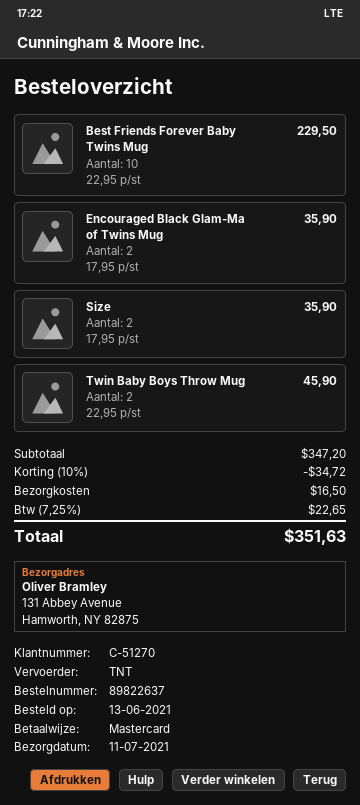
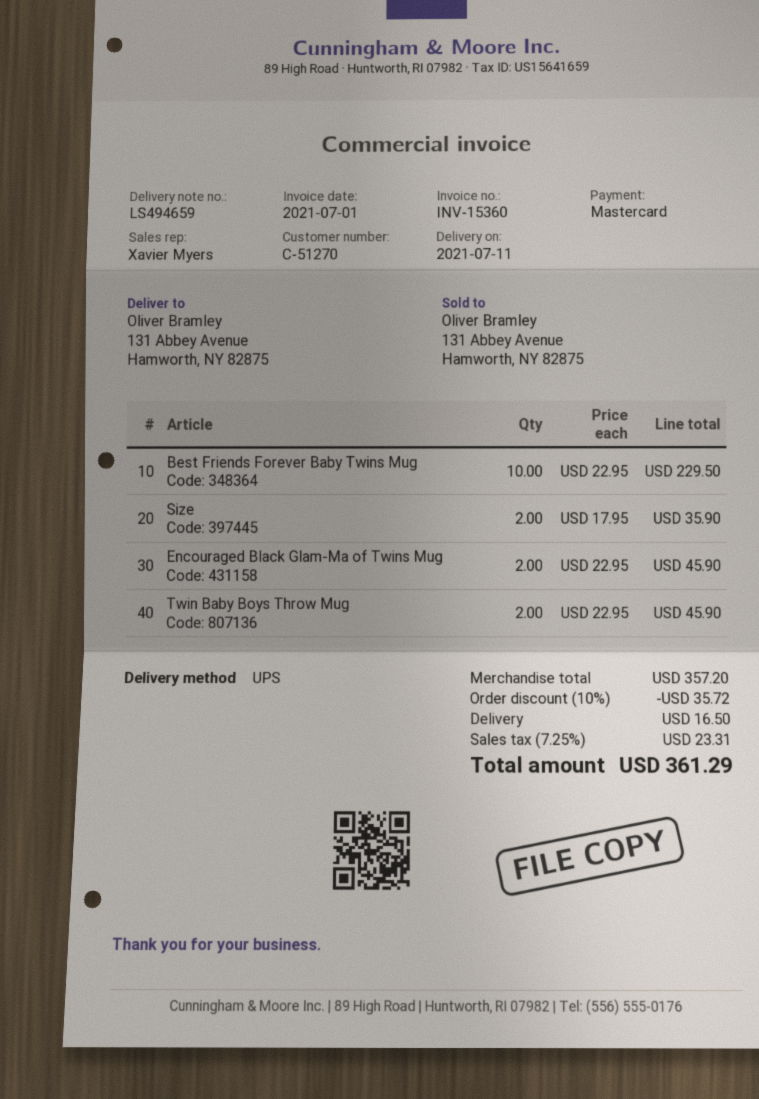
shipping method: TNT -> UPS
Encouraged Black Glam-Ma of Twins Mug: 2 x 17.95 = 35.90 -> 2 x 22.95 = 45.90
subtotal: 347.20 -> 357.20
discount: 10% = 34.72 -> 10% = 35.72
tax: 7.25% = 22.65 -> 7.25% = 23.31
total: 351.63 -> 361.29

